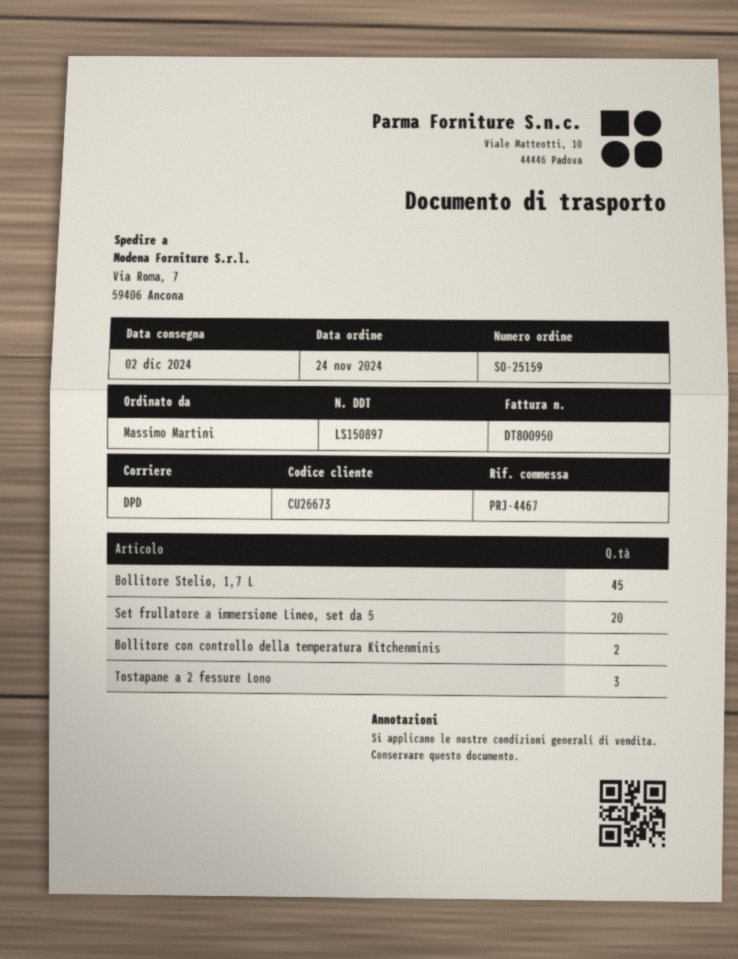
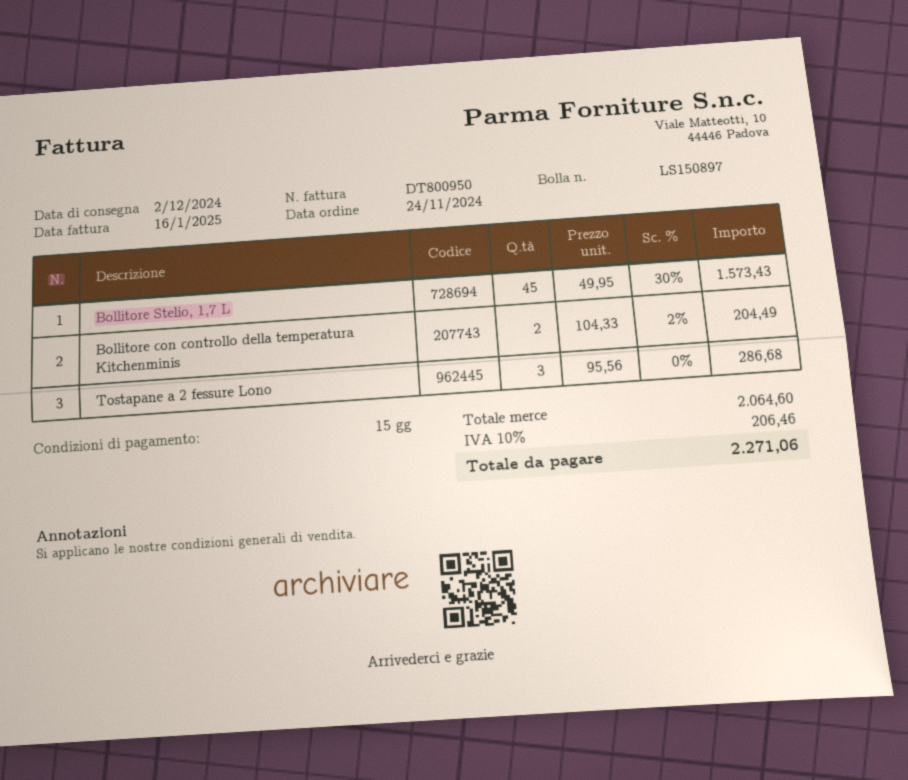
Set frullatore a immersione Lineo, set da 5: 20 -> none

